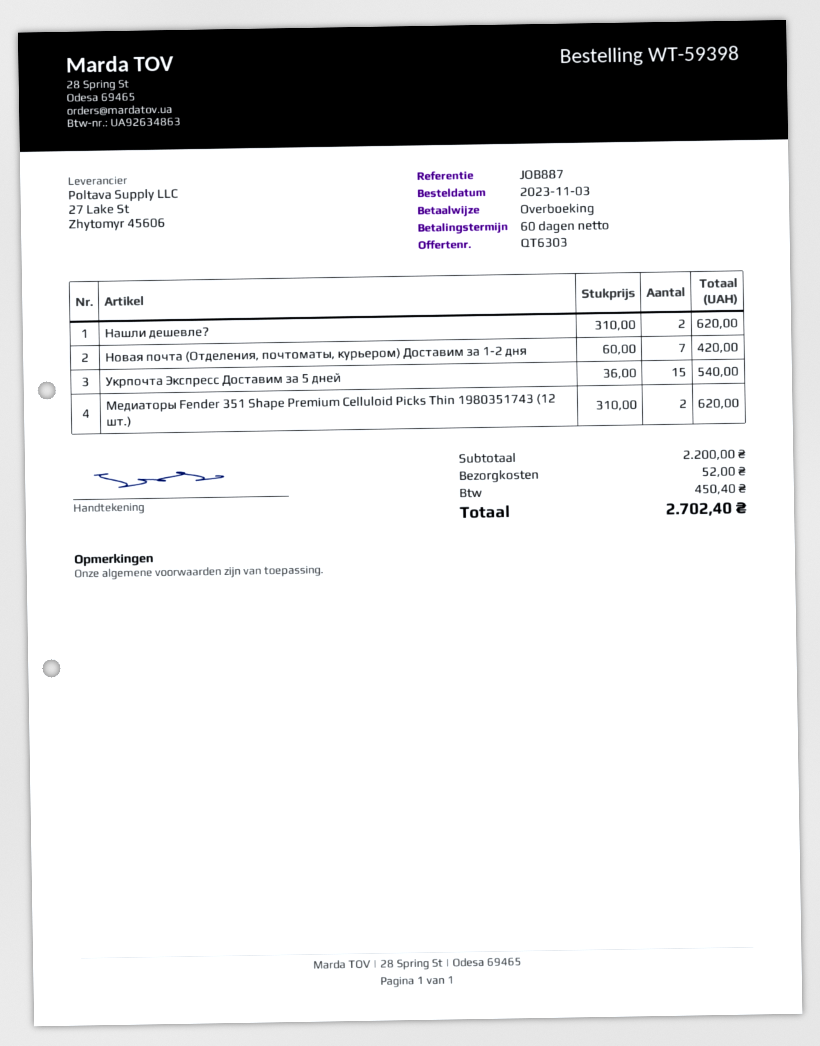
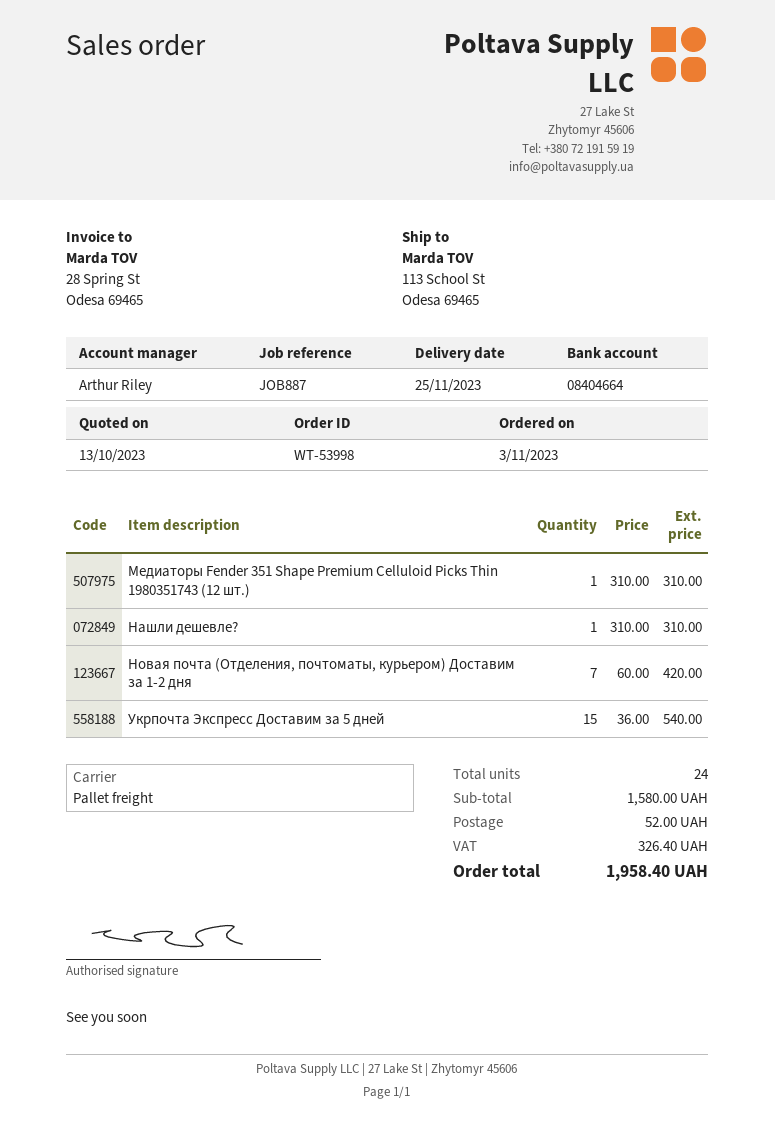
order number: WT-59398 -> WT-53998
Нашли дешевле?: 2 x 310.00 = 620.00 -> 1 x 310.00 = 310.00
Медиаторы Fender 351 Shape Premium Celluloid Picks Thin 1980351743 (12 шт.): 2 x 310.00 = 620.00 -> 1 x 310.00 = 310.00
subtotal: 2200.00 -> 1580.00
tax: 450.40 -> 326.40
total: 2702.40 -> 1958.40

